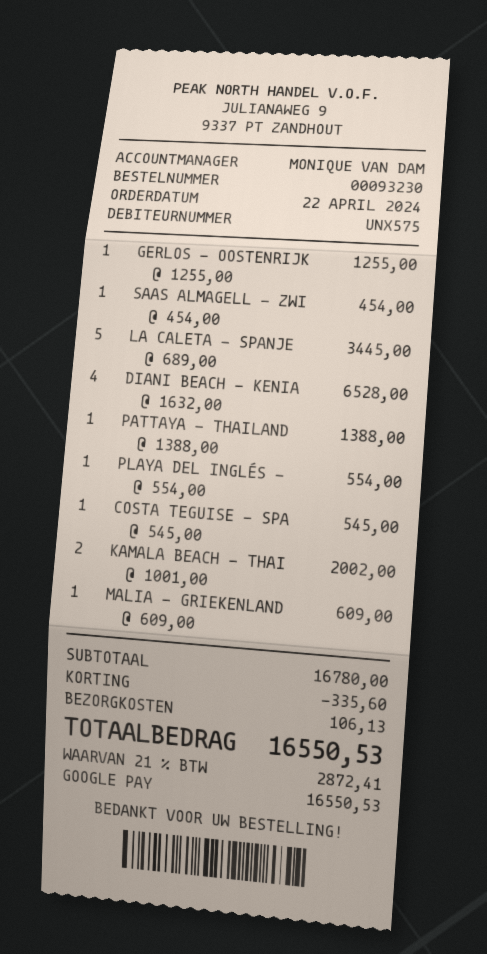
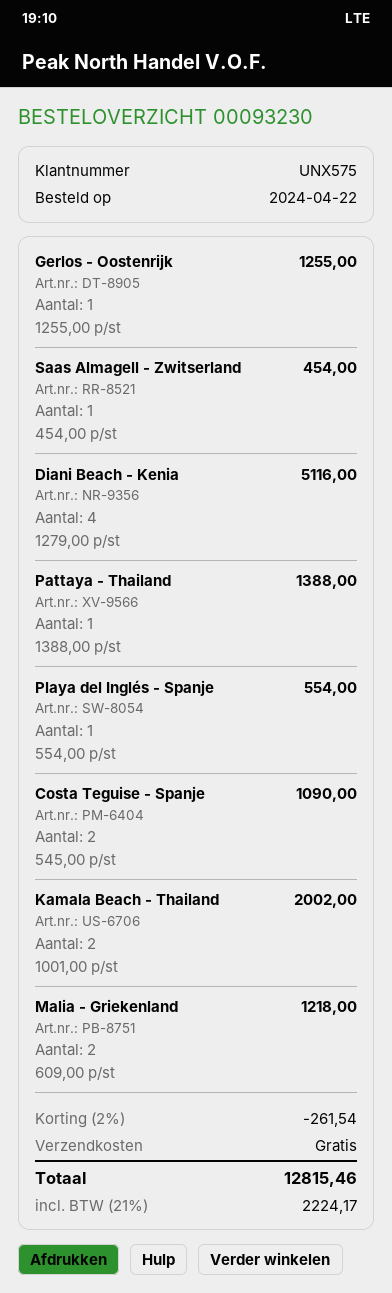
LA CALETA - SPANJE: 5 x 689.00 = 3445.00 -> none
DIANI BEACH - KENIA: 4 x 1632.00 = 6528.00 -> 4 x 1279.00 = 5116.00
COSTA TEGUISE - SPA: 1 x 545.00 = 545.00 -> 2 x 545.00 = 1090.00
MALIA - GRIEKENLAND: 1 x 609.00 = 609.00 -> 2 x 609.00 = 1218.00
discount: 335.60 -> 261.54
shipping: 106.13 -> 0.00
tax: 21% = 2872.41 -> 21% = 2224.17
total: 16550.53 -> 12815.46

